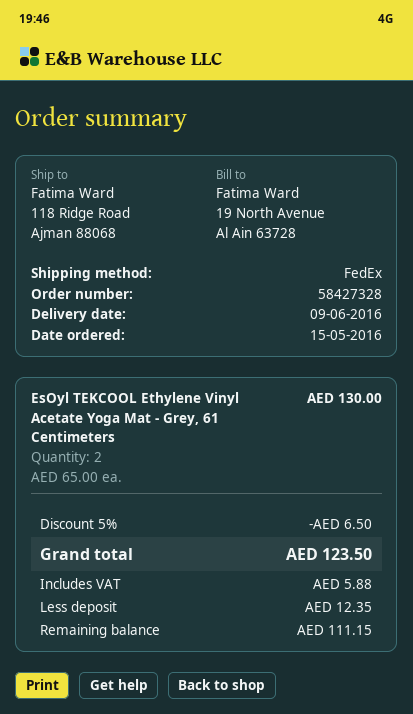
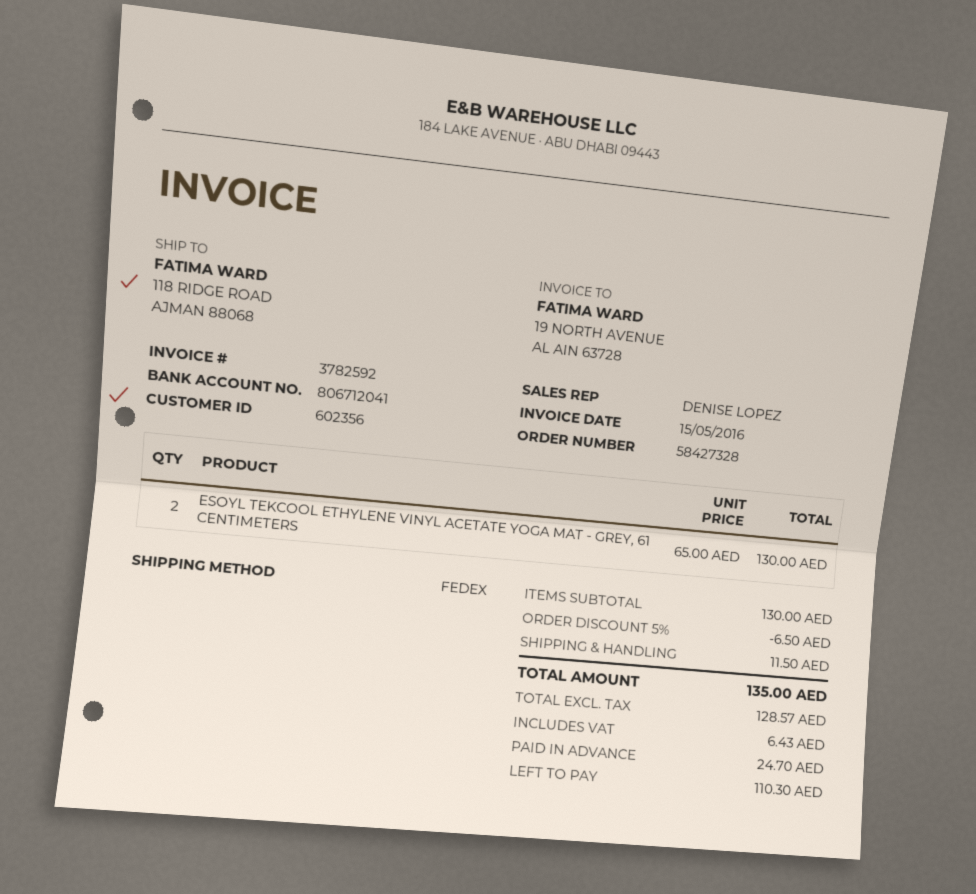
shipping: none -> 11.50
tax: 5.88 -> 6.43
total: 123.50 -> 135.00
deposit: 12.35 -> 24.70
balance: 111.15 -> 110.30

